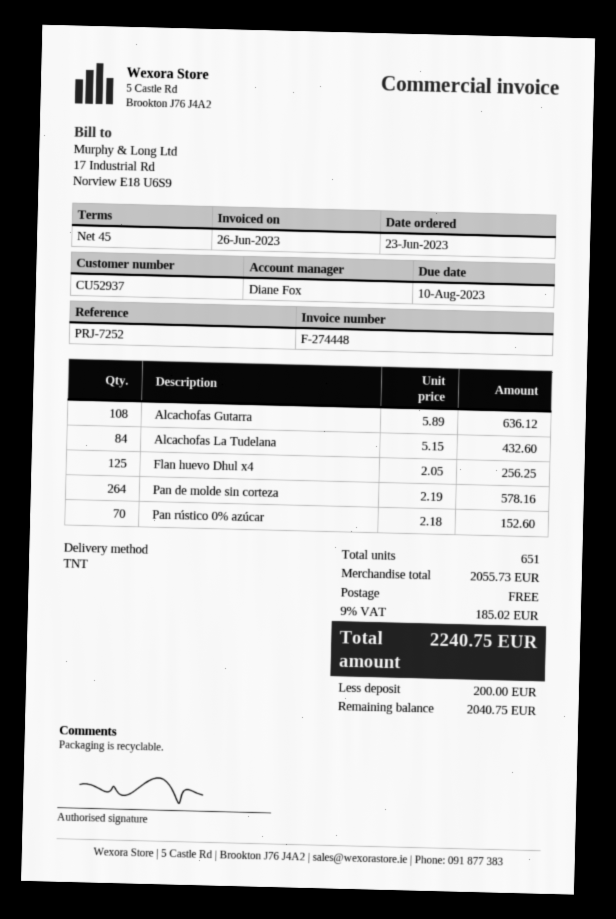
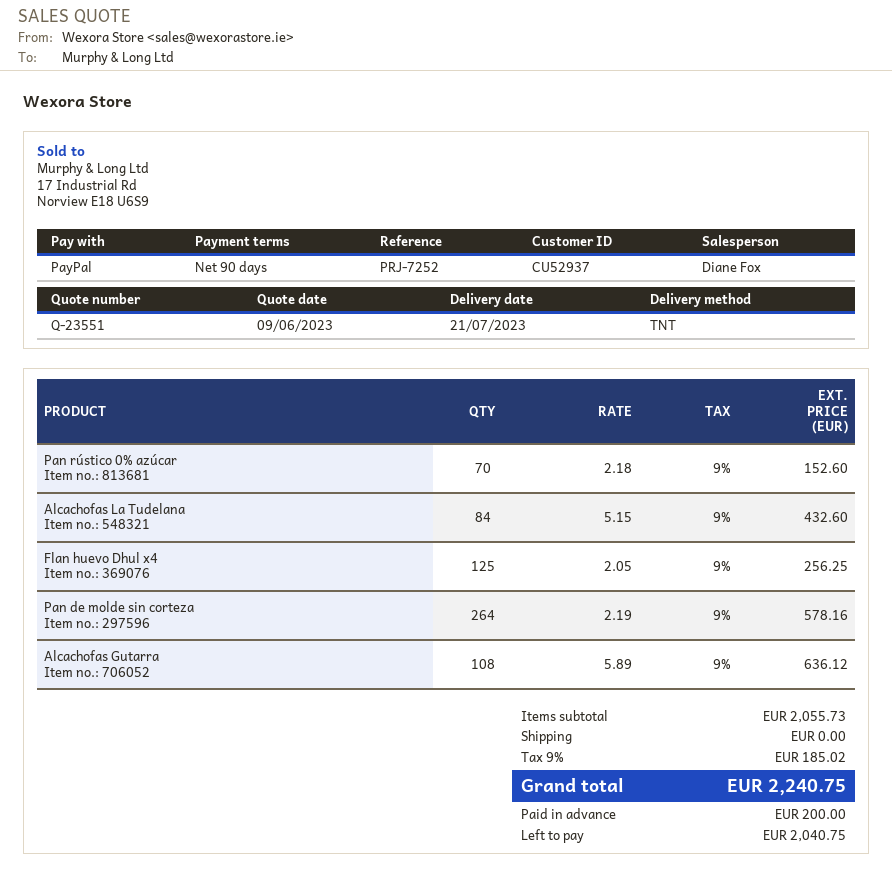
payment terms: 45 days -> 90 days

